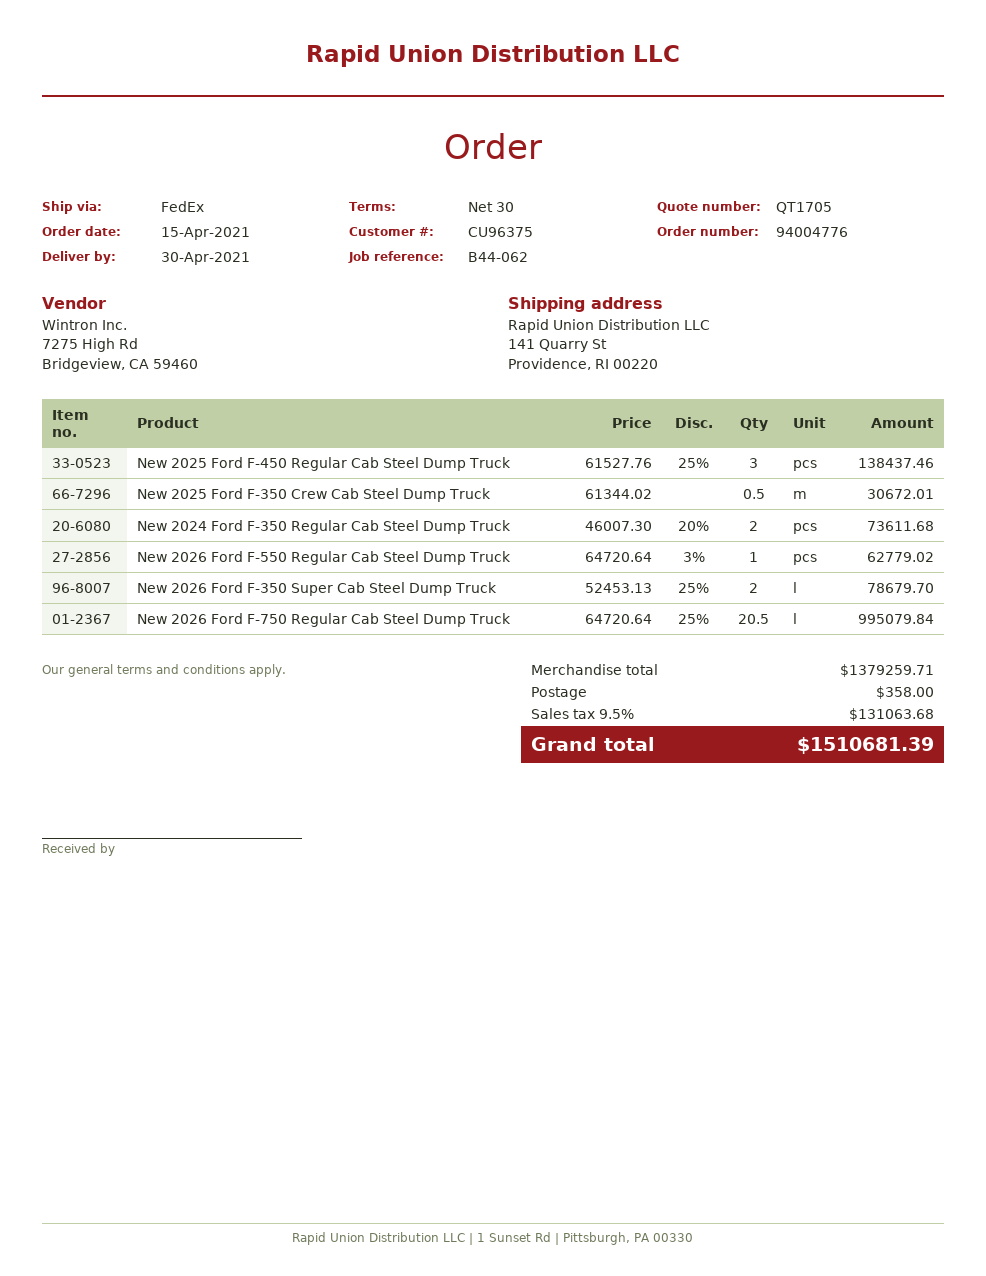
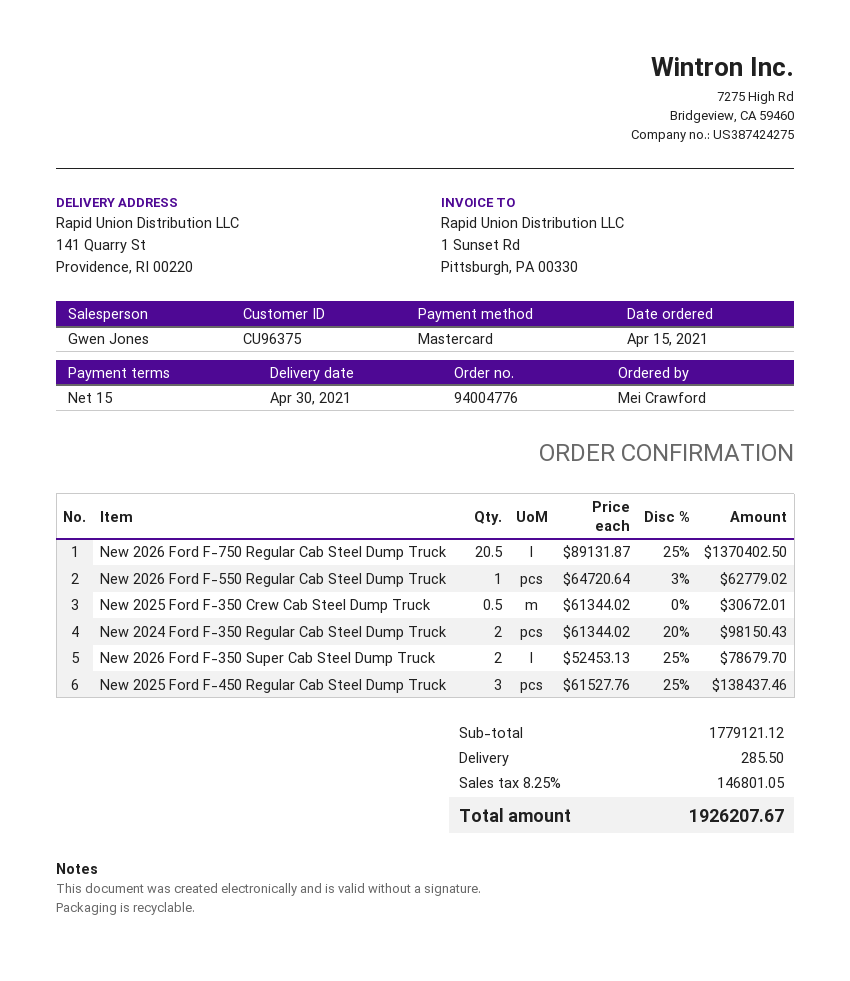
payment terms: 30 days -> 15 days
New 2024 Ford F-350 Regular Cab Steel Dump Truck: 2 x 46007.30 - 20% = 73611.68 -> 2 x 61344.02 - 20% = 98150.43
New 2026 Ford F-750 Regular Cab Steel Dump Truck: 20.5 x 64720.64 - 25% = 995079.84 -> 20.5 x 89131.87 - 25% = 1370402.50
subtotal: 1379259.71 -> 1779121.12
shipping: 358.00 -> 285.50
tax: 9.5% = 131063.68 -> 8.25% = 146801.05
total: 1510681.39 -> 1926207.67

